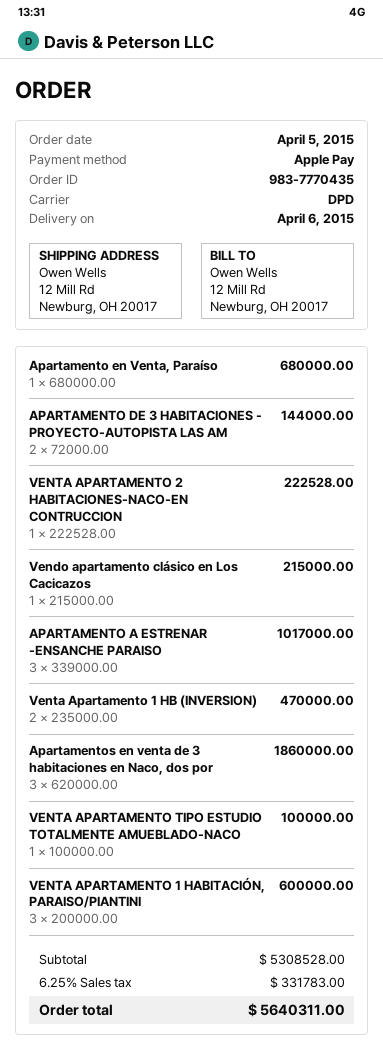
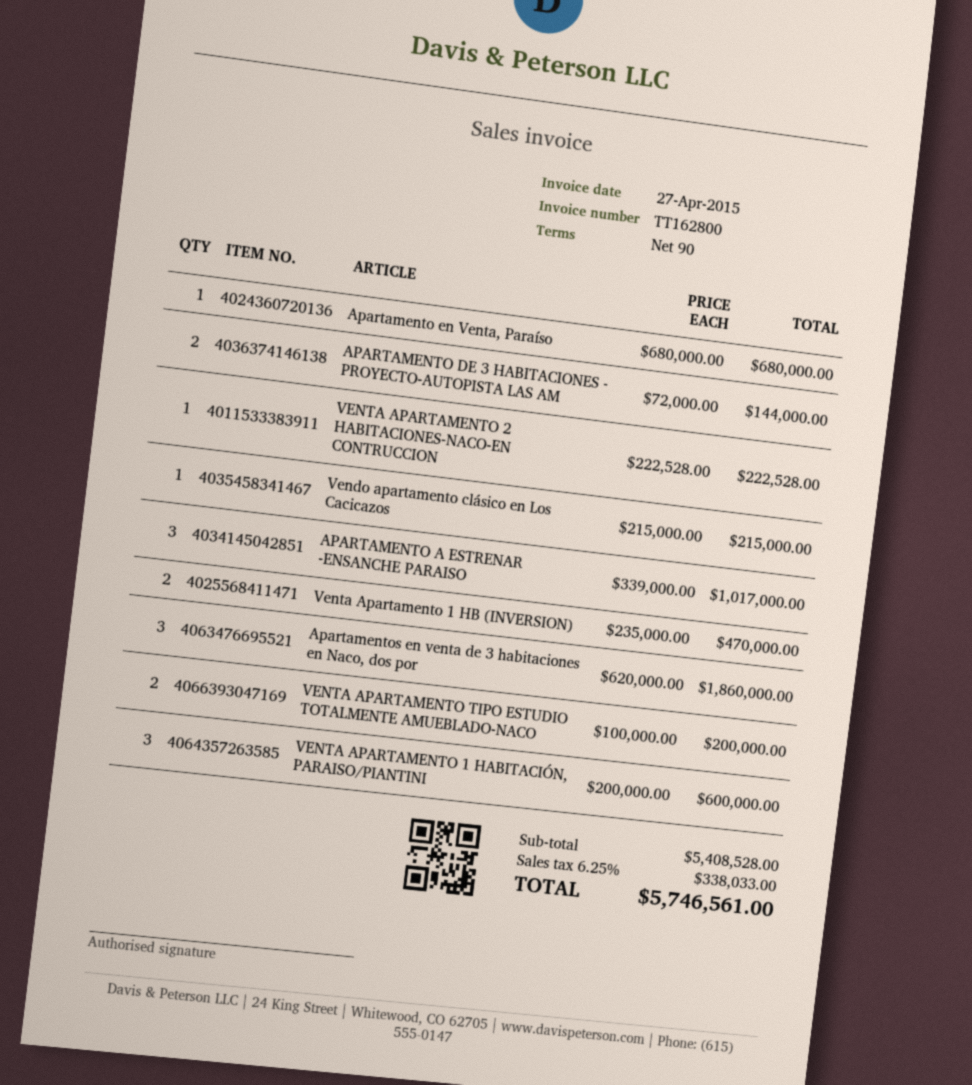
VENTA APARTAMENTO TIPO ESTUDIO TOTALMENTE AMUEBLADO-NACO: 1 x 100000.00 = 100000.00 -> 2 x 100000.00 = 200000.00
subtotal: 5308528.00 -> 5408528.00
tax: 6.25% = 331783.00 -> 6.25% = 338033.00
total: 5640311.00 -> 5746561.00

